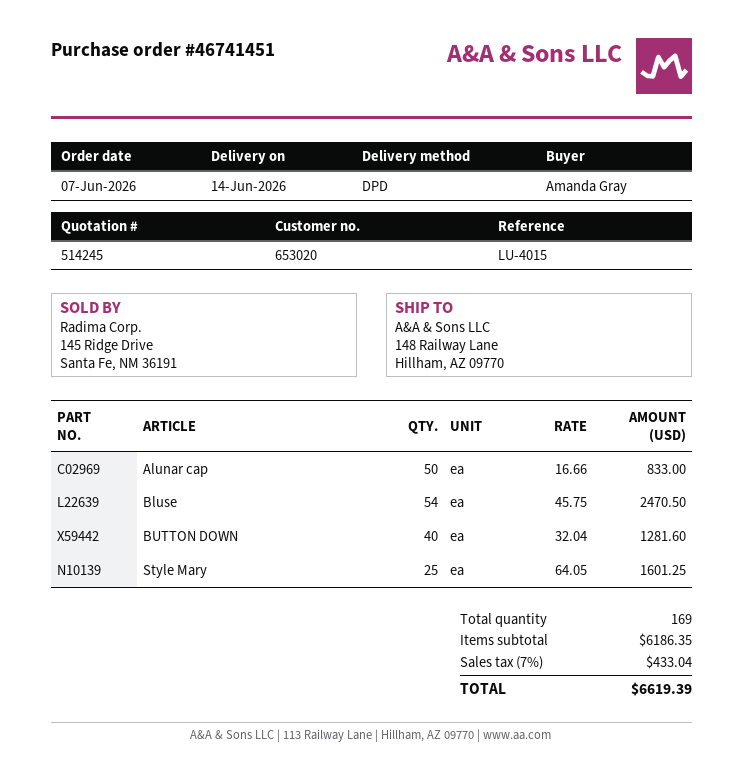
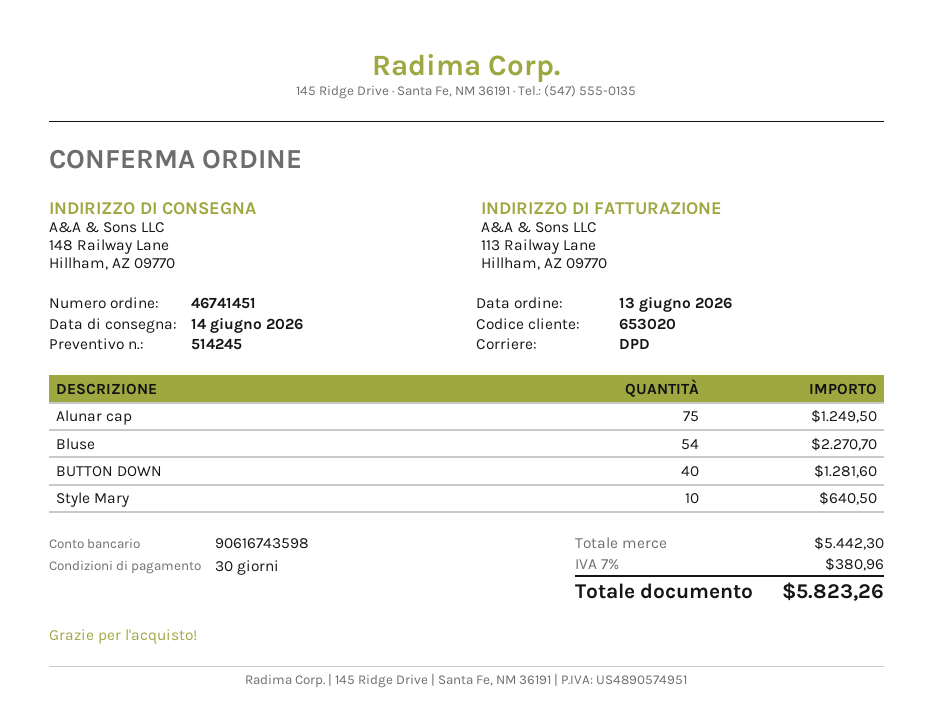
order date: 2026-06-07 -> 2026-06-13
Alunar cap: 50 for 833.00 -> 75 for 1249.50
Bluse: 54 for 2470.50 -> 54 for 2270.70
Style Mary: 25 for 1601.25 -> 10 for 640.50
subtotal: 6186.35 -> 5442.30
tax: 7% = 433.04 -> 7% = 380.96
total: 6619.39 -> 5823.26

